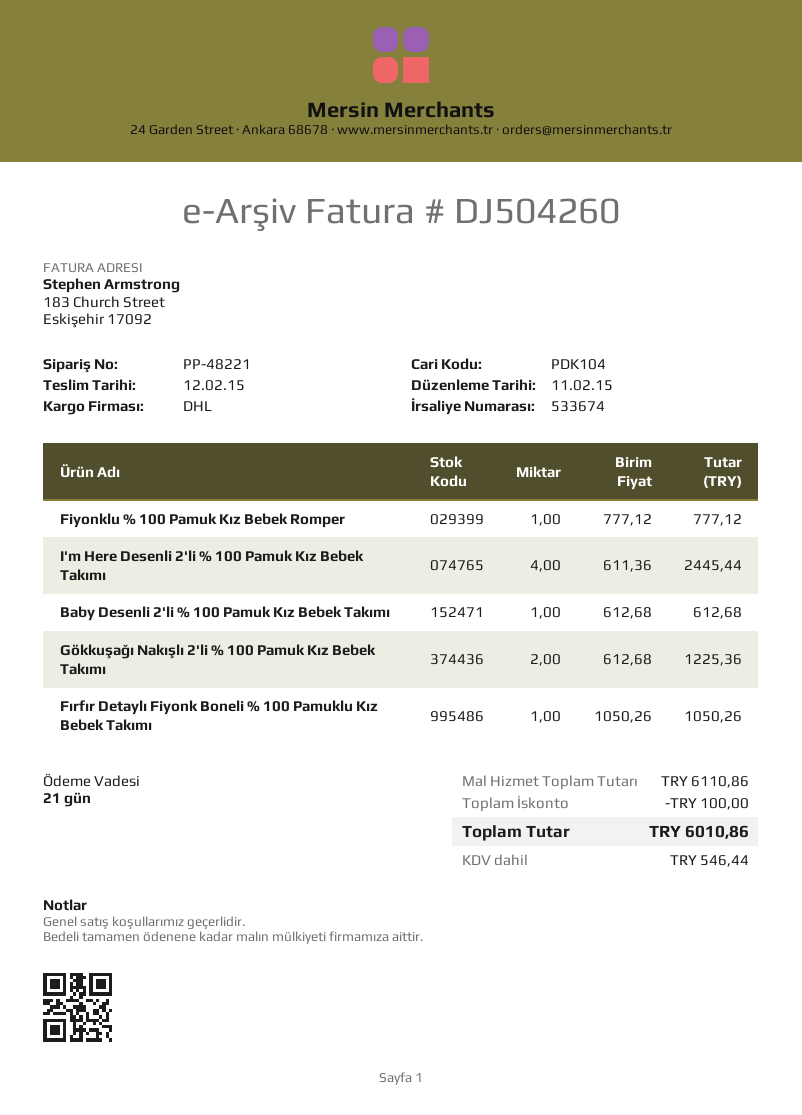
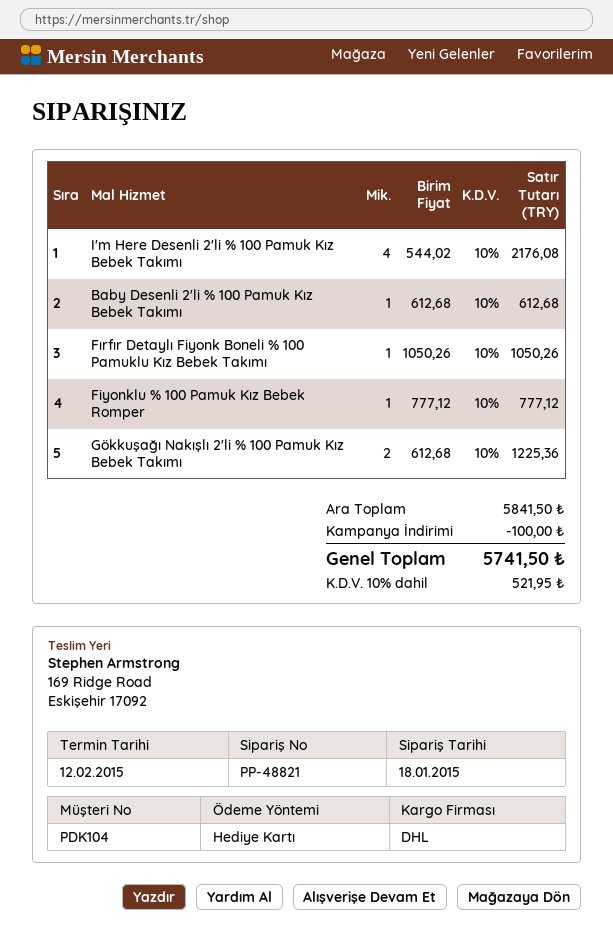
order number: PP-48221 -> PP-48821
I'm Here Desenli 2'li % 100 Pamuk Kız Bebek Takımı: 4 x 611.36 = 2445.44 -> 4 x 544.02 = 2176.08
subtotal: 6110.86 -> 5841.50
tax: 546.44 -> 521.95
total: 6010.86 -> 5741.50

